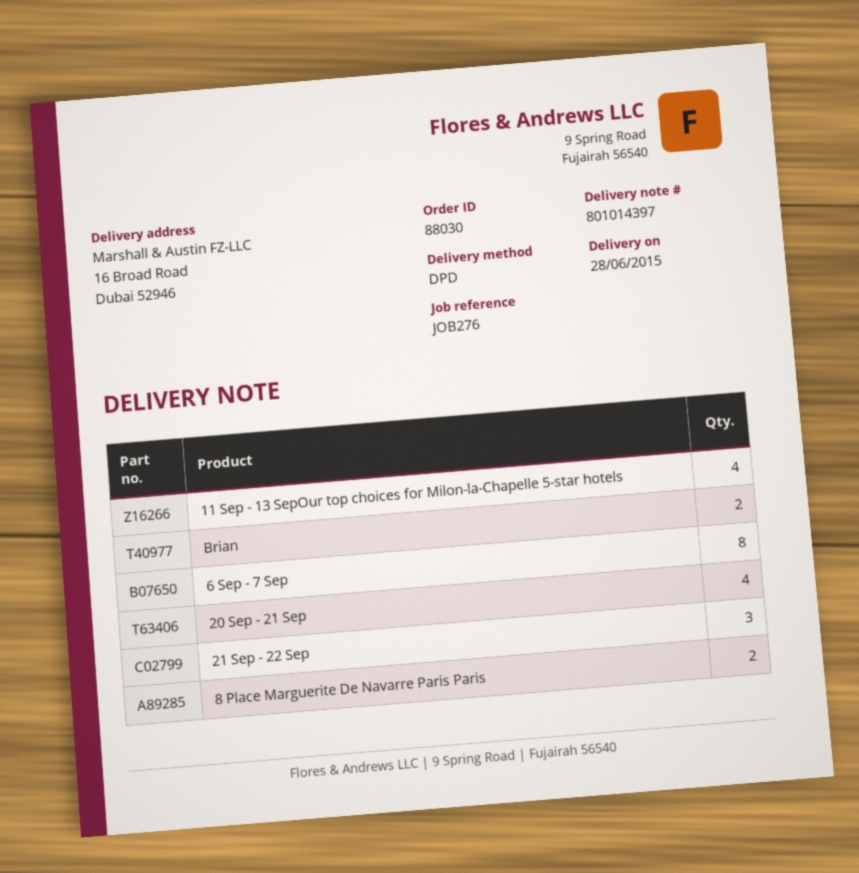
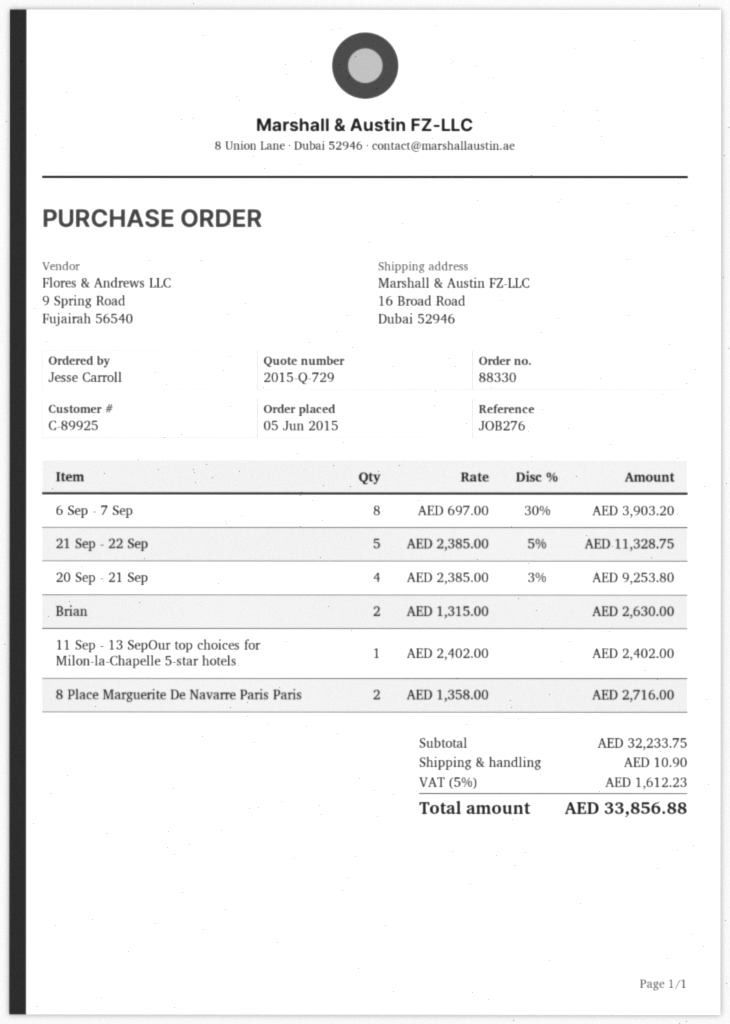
order number: 88030 -> 88330
11 Sep - 13 SepOur top choices for Milon-la-Chapelle 5-star hotels: 4 -> 1
21 Sep - 22 Sep: 3 -> 5

